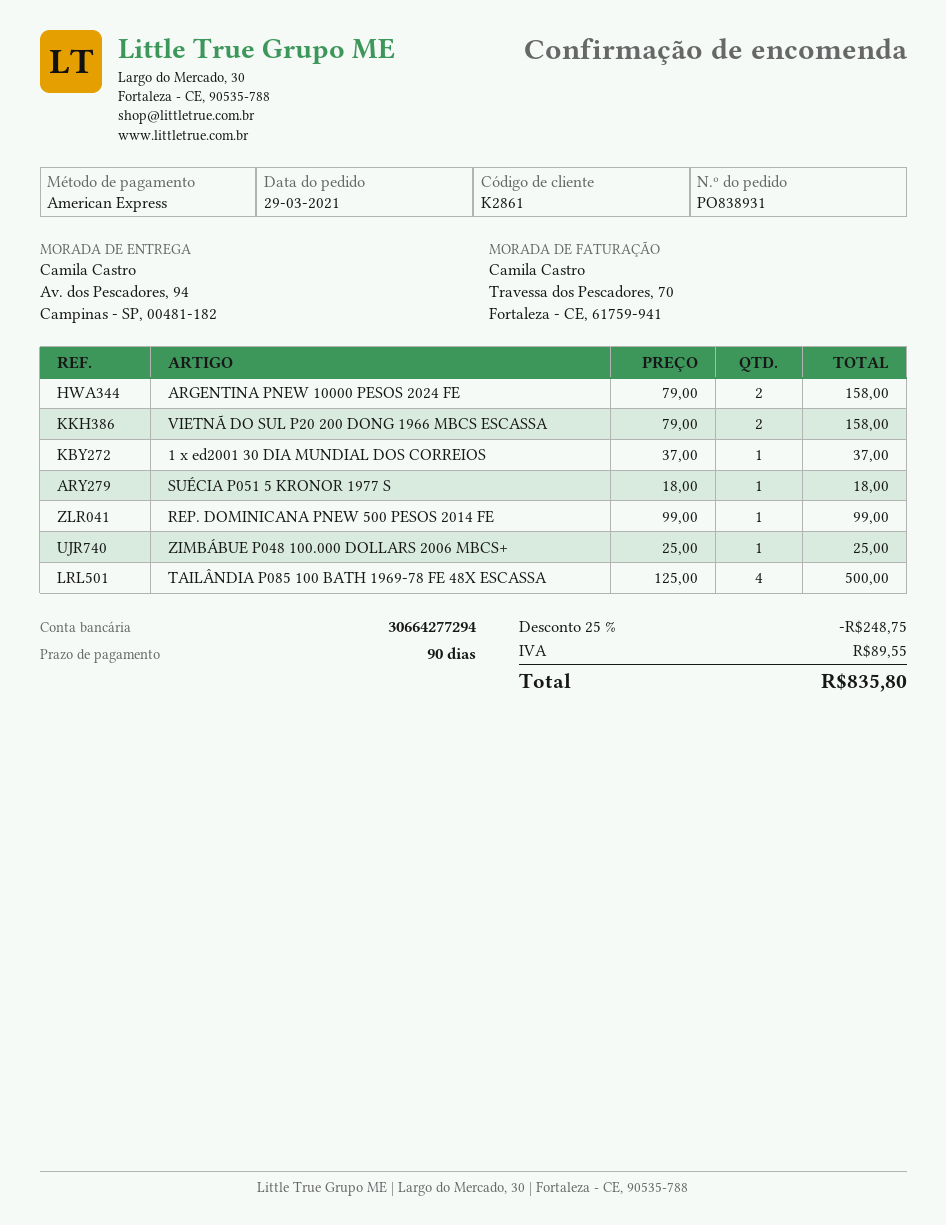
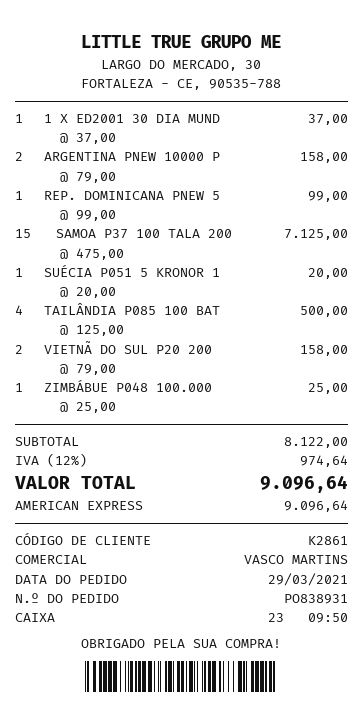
SUÉCIA P051 5 KRONOR 1977 S: 1 x 18.00 = 18.00 -> 1 x 20.00 = 20.00
SAMOA P37 100 TALA 200: none -> 15 x 475.00 = 7125.00
discount: 25% = 248.75 -> none
tax: 89.55 -> 974.64
total: 835.80 -> 9096.64

